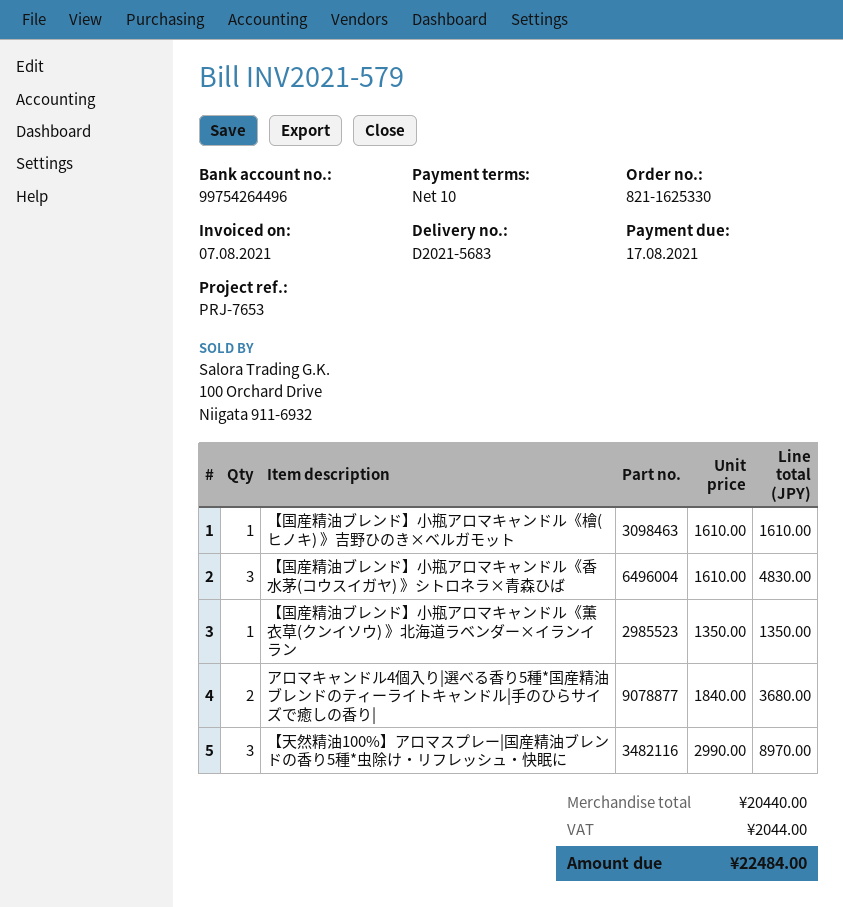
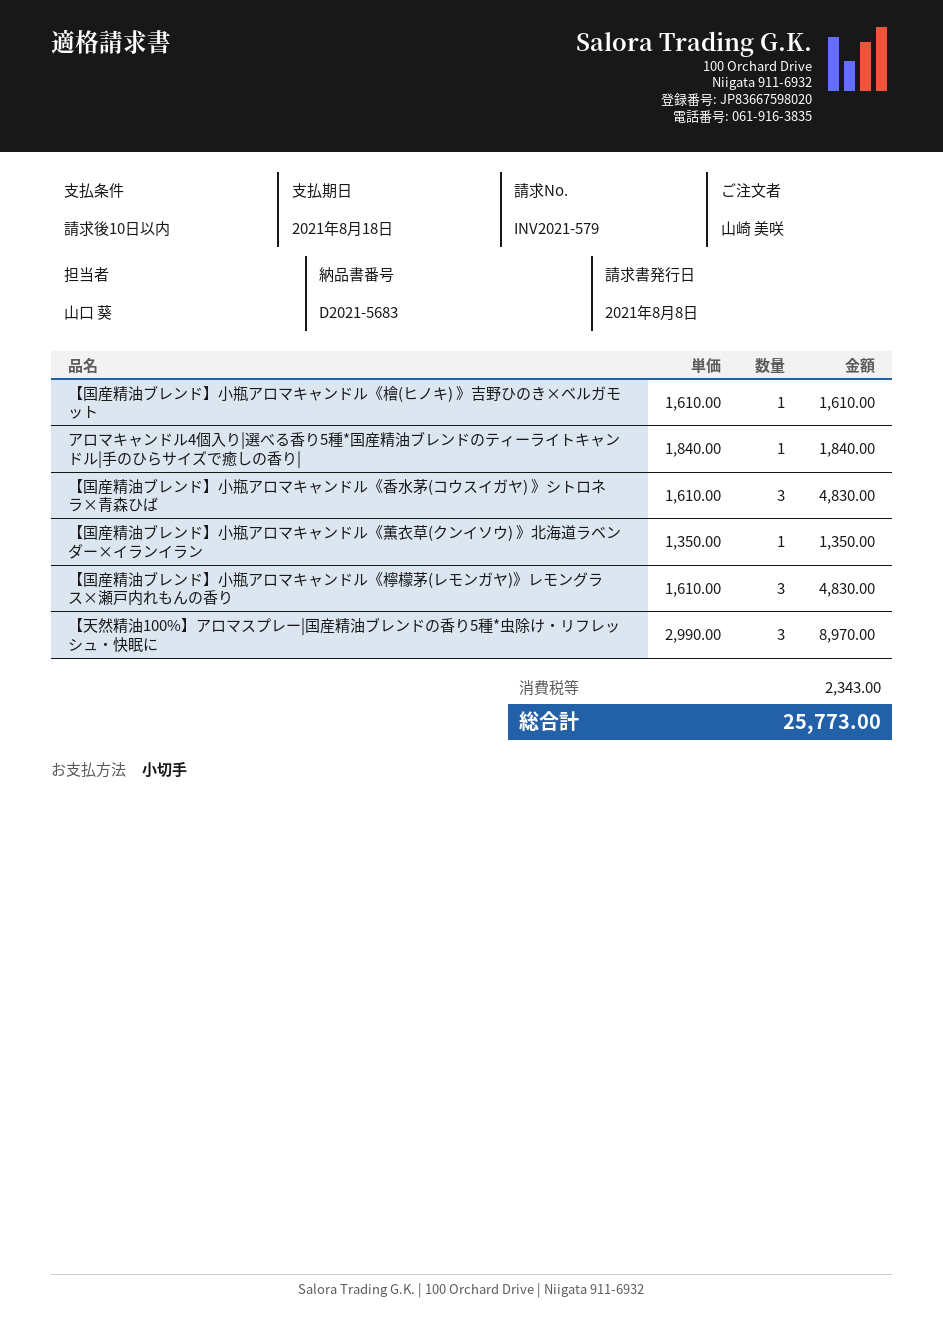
invoice date: 2021-08-07 -> 2021-08-08
due date: 2021-08-17 -> 2021-08-18
アロマキャンドル4個入り|選べる香り5種*国産精油ブレンドのティーライトキャンドル|手のひらサイズで癒しの香り|: 2 x 1840.00 = 3680.00 -> 1 x 1840.00 = 1840.00
【国産精油ブレンド】小瓶アロマキャンドル《檸檬茅(レモンガヤ)》レモングラス×瀬戸内れもんの香り: none -> 3 x 1610.00 = 4830.00
tax: 2044.00 -> 2343.00
total: 22484.00 -> 25773.00

